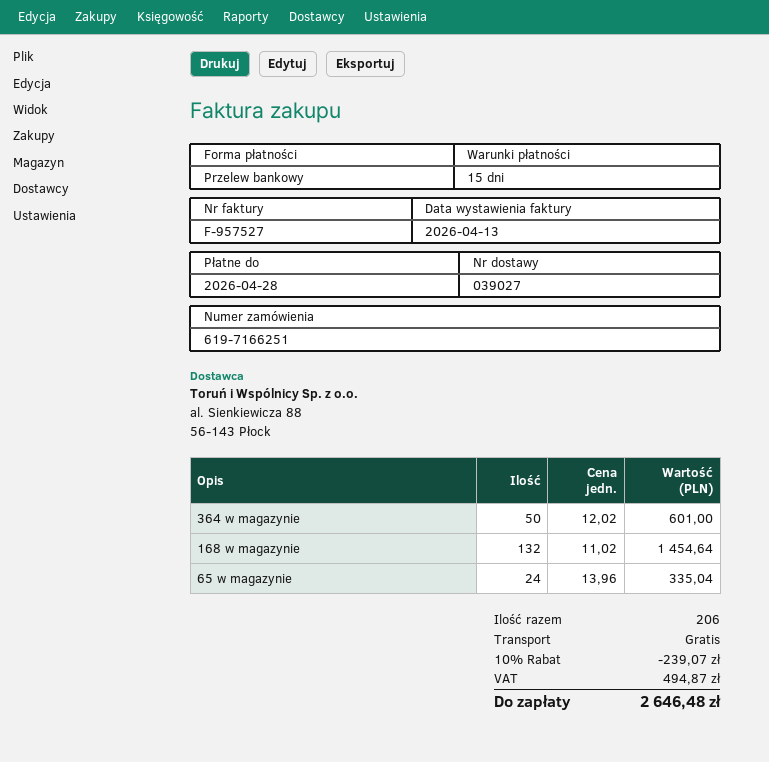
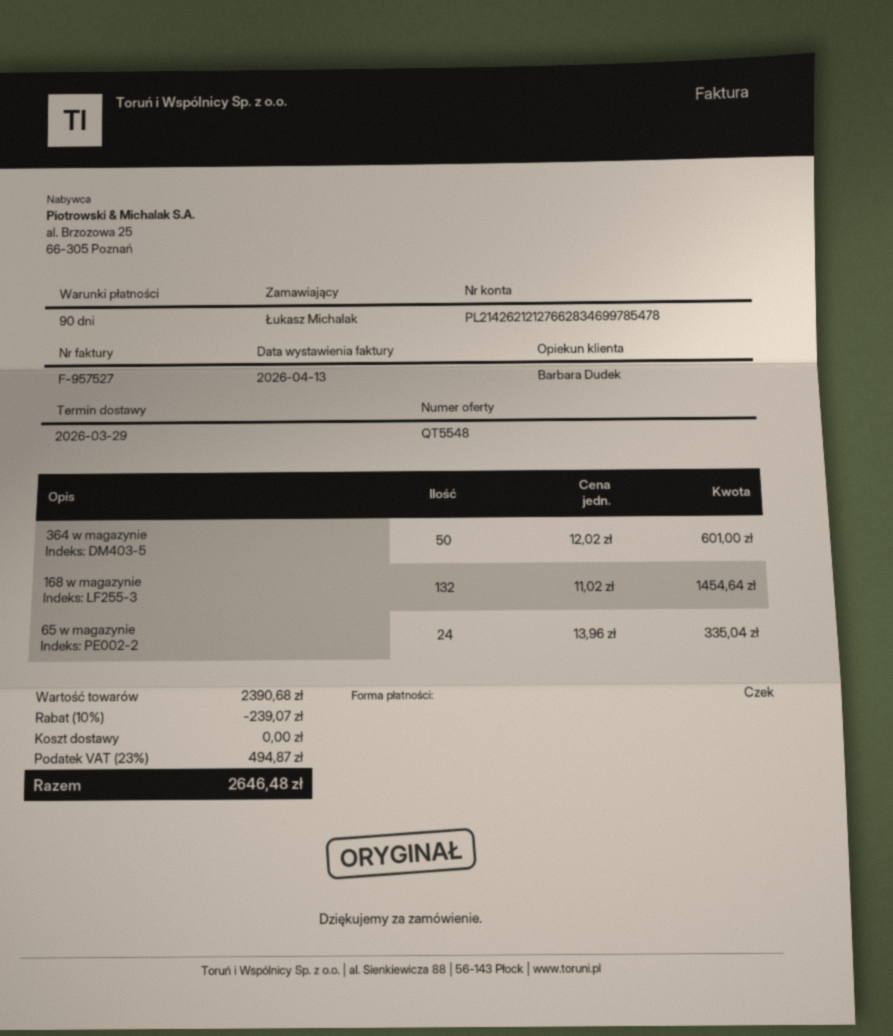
payment terms: 15 days -> 90 days
payment method: bank transfer -> cheque

